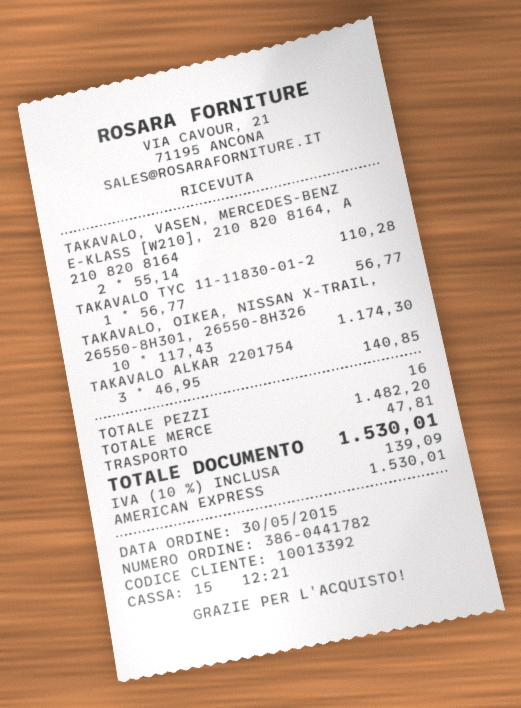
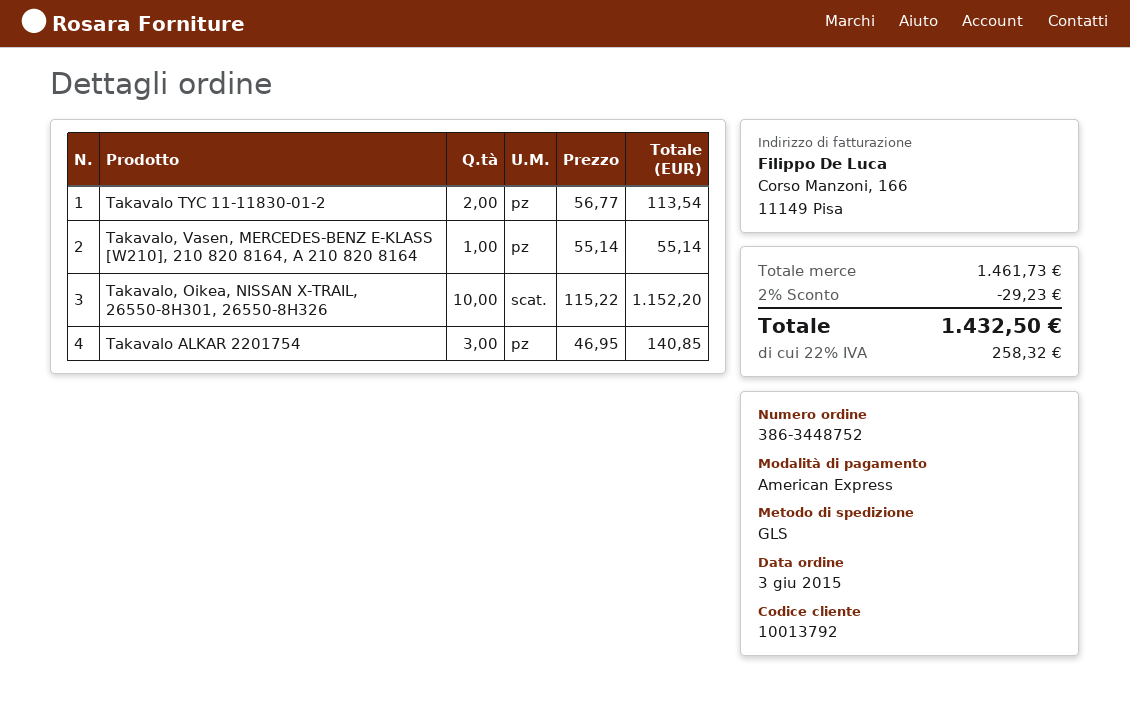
order number: 386-0441782 -> 386-3448752
order date: 2015-05-30 -> 2015-06-03
customer number: 10013392 -> 10013792
TAKAVALO, VASEN, MERCEDES-BENZ E-KLASS [W210], 210 820 8164, A 210 820 8164: 2 x 55.14 = 110.28 -> 1 x 55.14 = 55.14
TAKAVALO TYC 11-11830-01-2: 1 x 56.77 = 56.77 -> 2 x 56.77 = 113.54
TAKAVALO, OIKEA, NISSAN X-TRAIL, 26550-8H301, 26550-8H326: 10 x 117.43 = 1174.30 -> 10 x 115.22 = 1152.20
subtotal: 1482.20 -> 1461.73
discount: none -> 2% = 29.23
shipping: 47.81 -> none
tax: 10% = 139.09 -> 22% = 258.32
total: 1530.01 -> 1432.50

